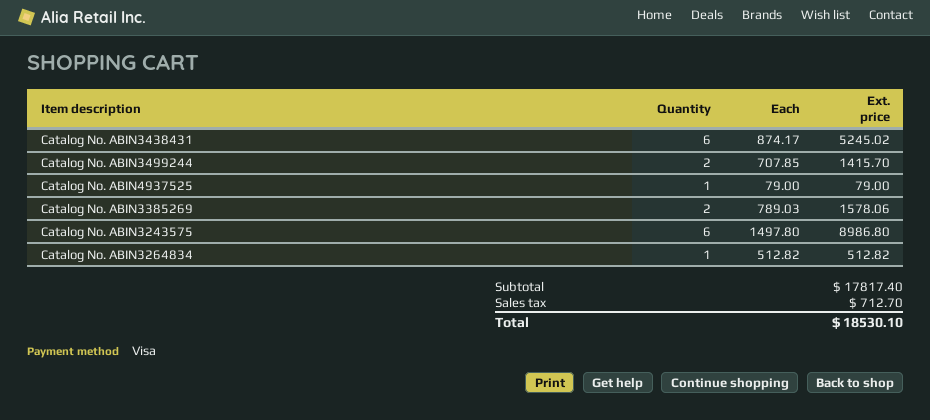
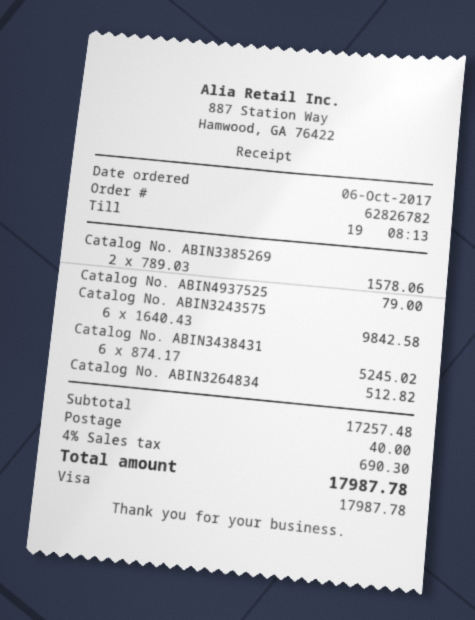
Catalog No. ABIN3499244: 2 x 707.85 = 1415.70 -> none
Catalog No. ABIN3243575: 6 x 1497.80 = 8986.80 -> 6 x 1640.43 = 9842.58
subtotal: 17817.40 -> 17257.48
shipping: none -> 40.00
tax: 712.70 -> 690.30
total: 18530.10 -> 17987.78

